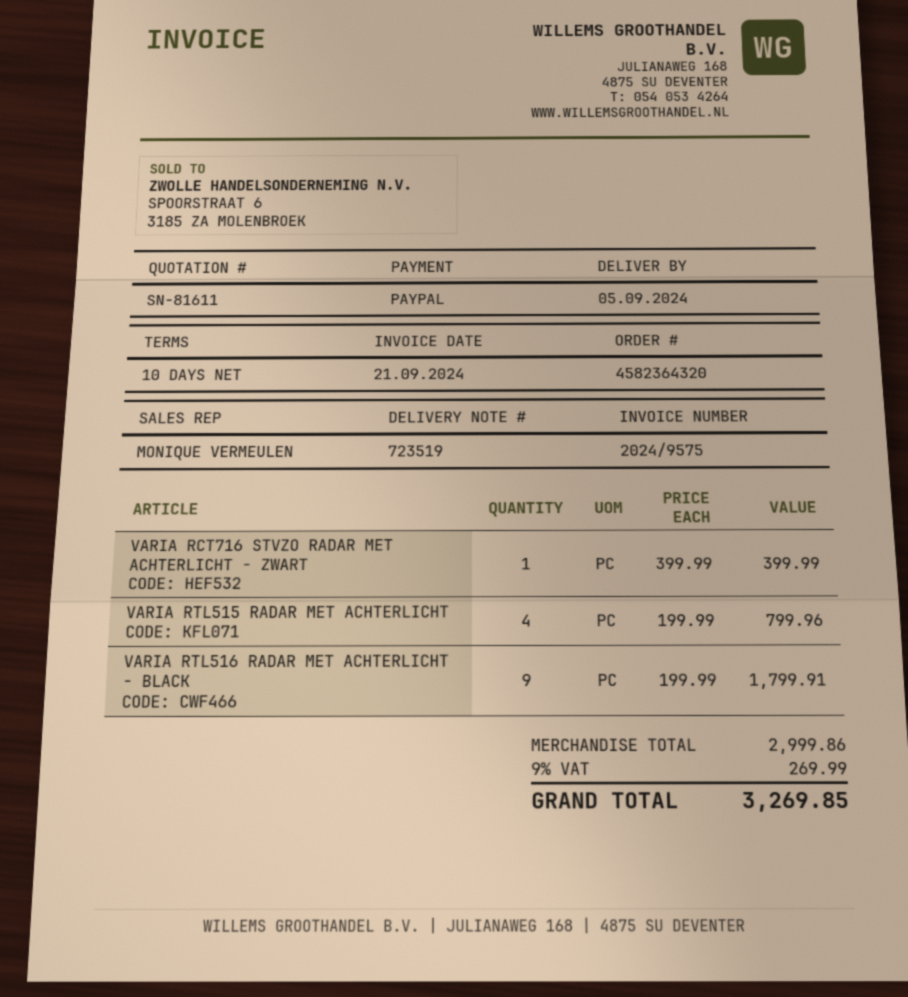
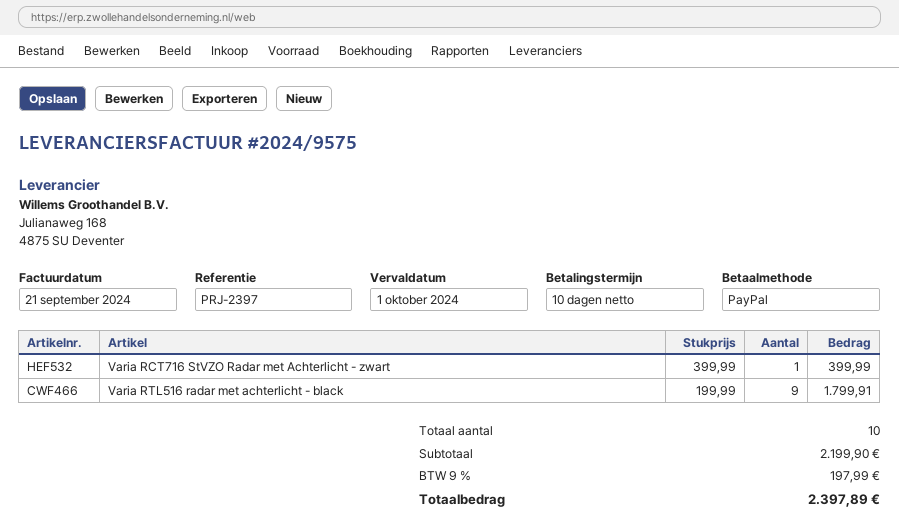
VARIA RTL515 RADAR MET ACHTERLICHT: 4 x 199.99 = 799.96 -> none
subtotal: 2999.86 -> 2199.90
tax: 9% = 269.99 -> 9% = 197.99
total: 3269.85 -> 2397.89

